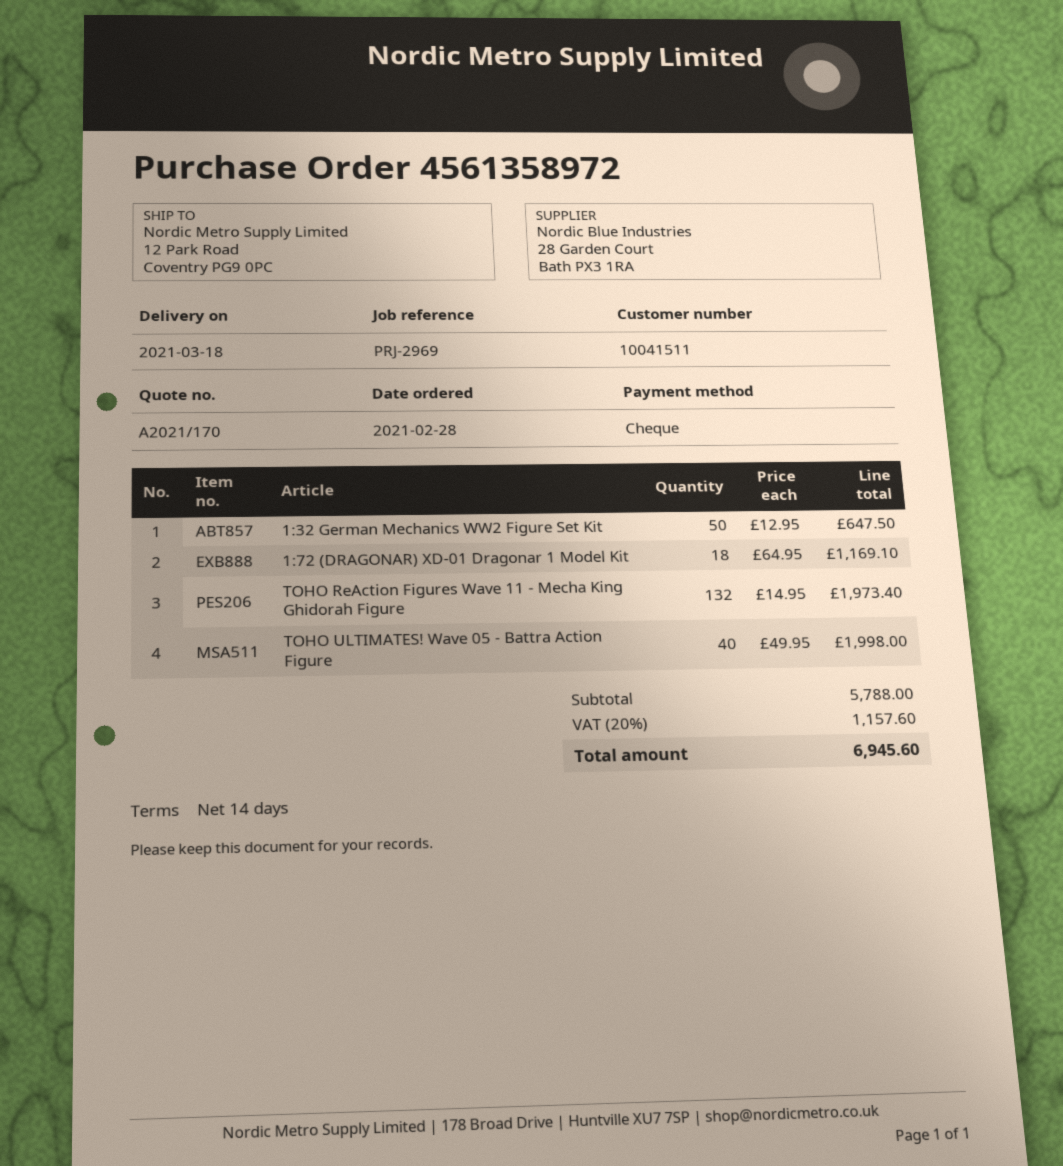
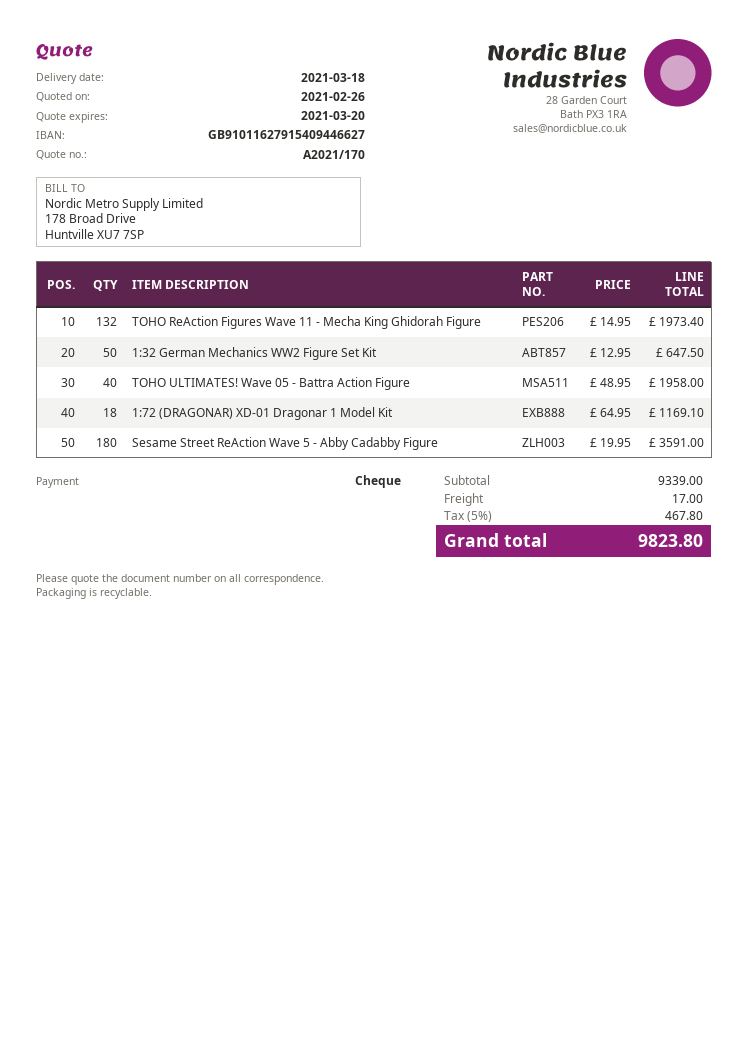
TOHO ULTIMATES! Wave 05 - Battra Action Figure: 40 x 49.95 = 1998.00 -> 40 x 48.95 = 1958.00
Sesame Street ReAction Wave 5 - Abby Cadabby Figure: none -> 180 x 19.95 = 3591.00
subtotal: 5788.00 -> 9339.00
shipping: none -> 17.00
tax: 20% = 1157.60 -> 5% = 467.80
total: 6945.60 -> 9823.80

